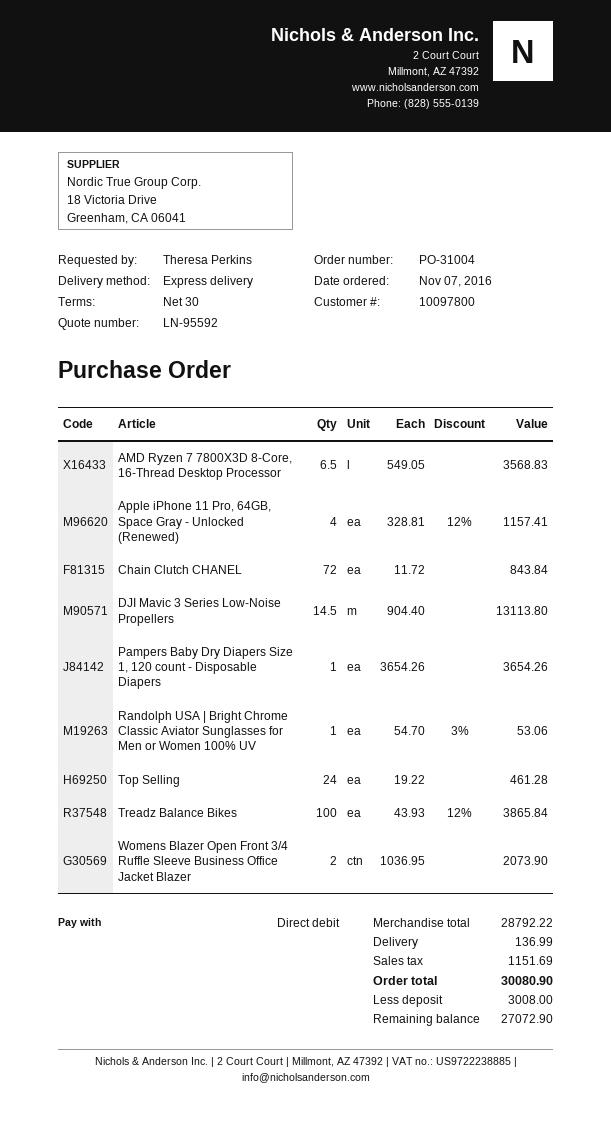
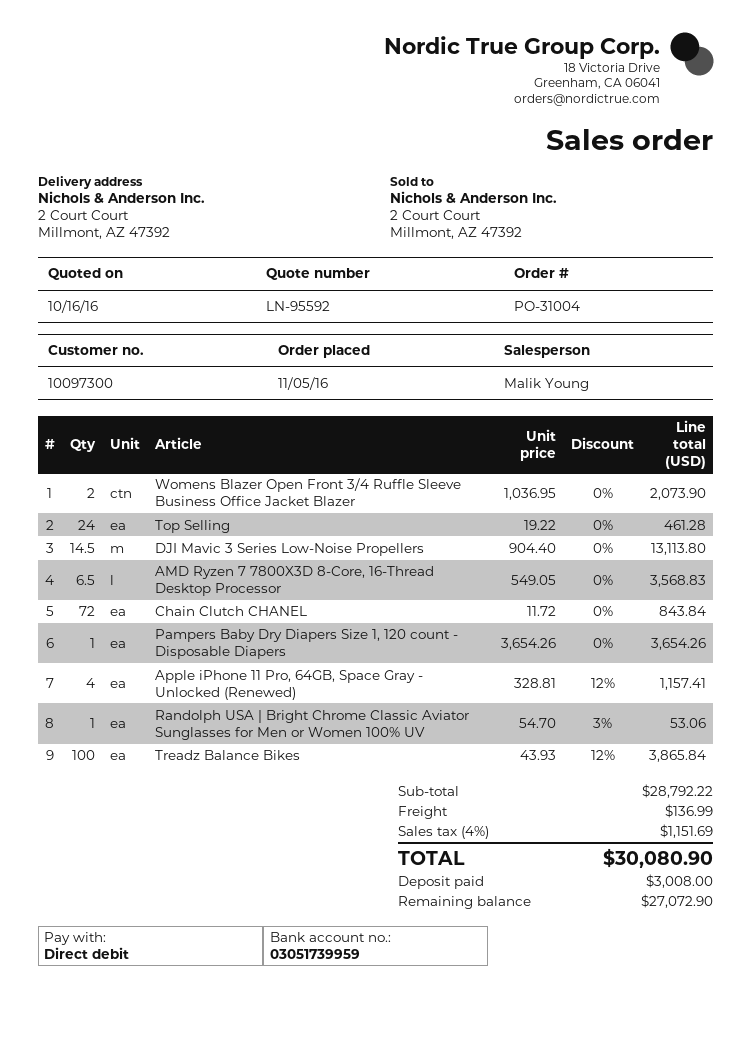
order date: 2016-11-07 -> 2016-11-05
customer number: 10097800 -> 10097300

